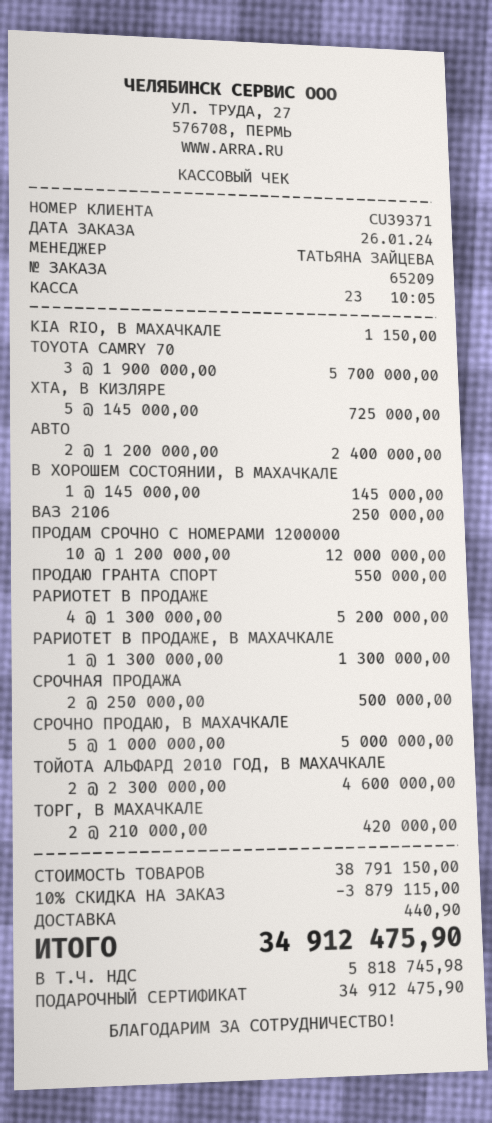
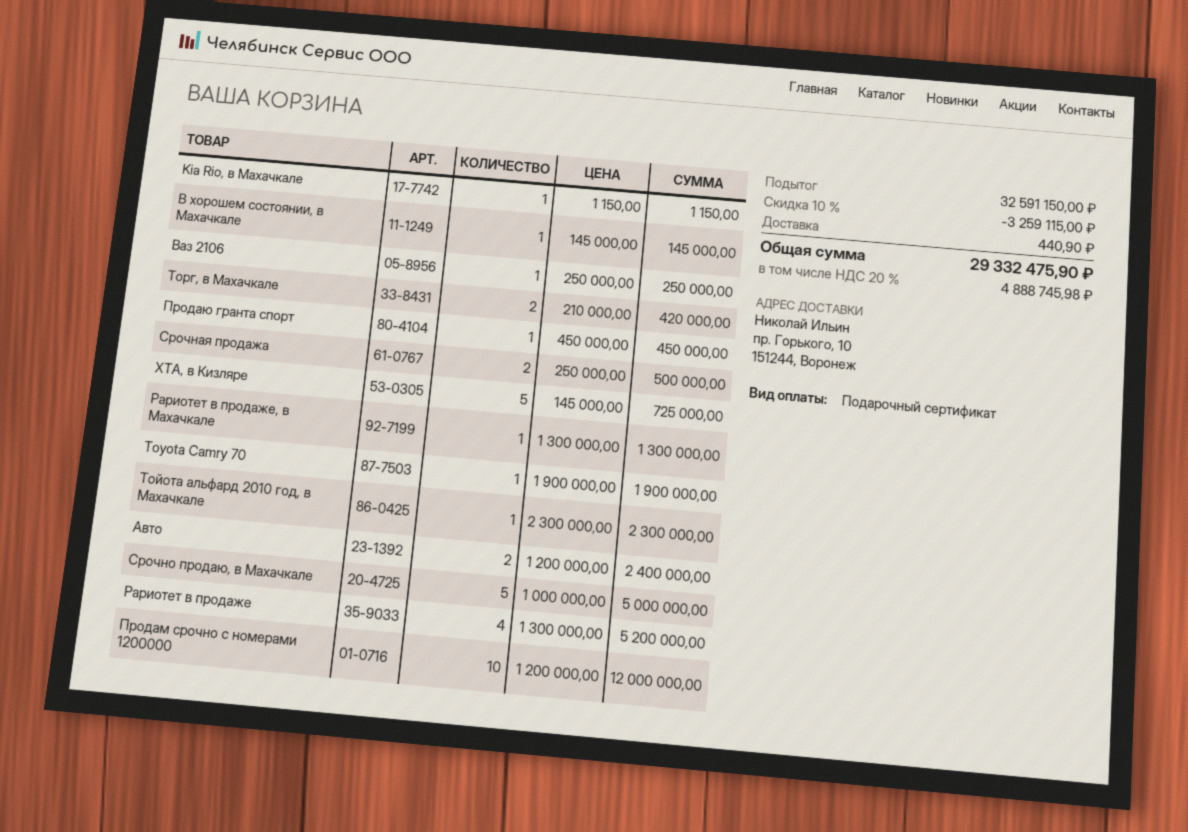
TOYOTA CAMRY 70: 3 x 1900000.00 = 5700000.00 -> 1 x 1900000.00 = 1900000.00
ПРОДАЮ ГРАНТА СПОРТ: 1 x 550000.00 = 550000.00 -> 1 x 450000.00 = 450000.00
ТОЙОТА АЛЬФАРД 2010 ГОД, В МАХАЧКАЛЕ: 2 x 2300000.00 = 4600000.00 -> 1 x 2300000.00 = 2300000.00
subtotal: 38791150.00 -> 32591150.00
discount: 10% = 3879115.00 -> 10% = 3259115.00
tax: 5818745.98 -> 4888745.98
total: 34912475.90 -> 29332475.90

